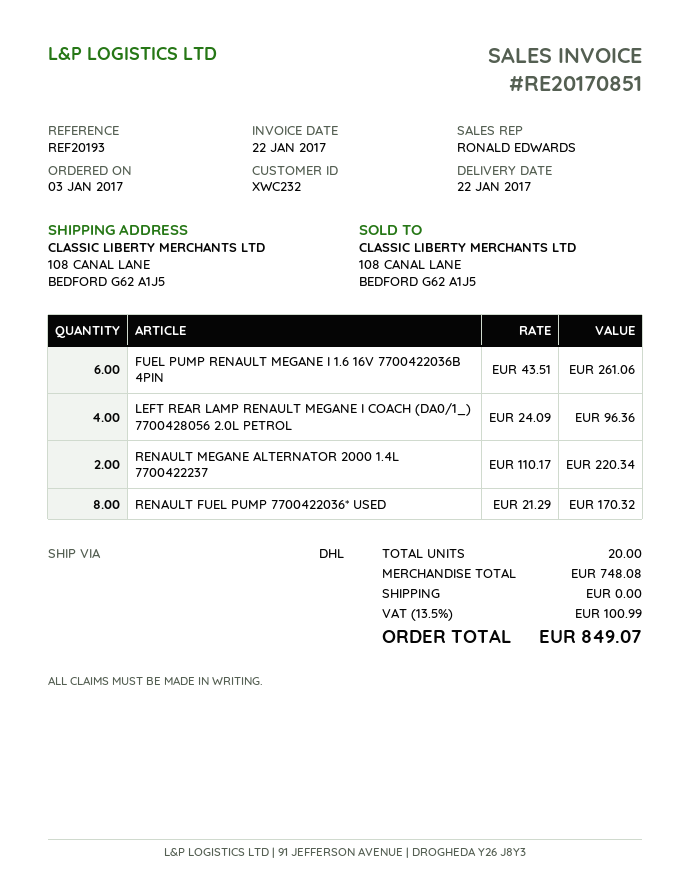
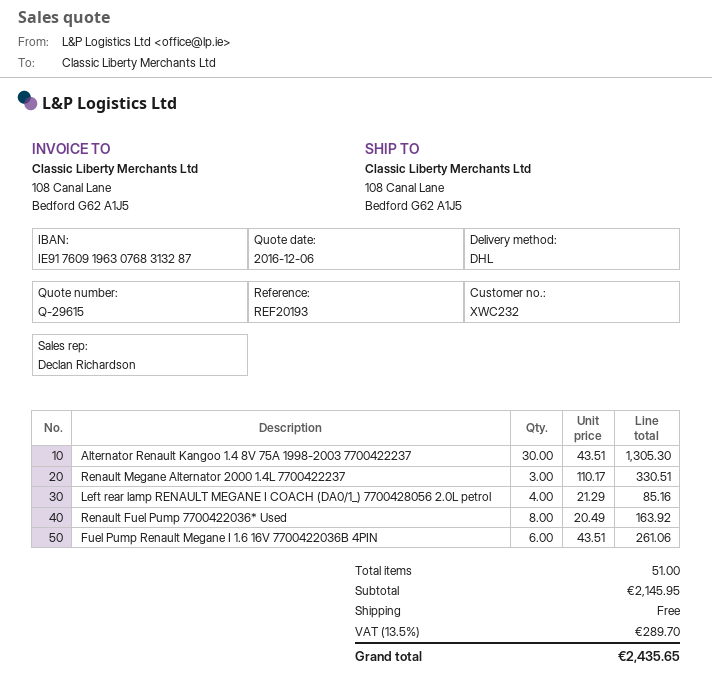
sales rep: RONALD EDWARDS -> Declan Richardson
LEFT REAR LAMP RENAULT MEGANE I COACH (DA0/1_) 7700428056 2.0L PETROL: 4 x 24.09 = 96.36 -> 4 x 21.29 = 85.16
RENAULT MEGANE ALTERNATOR 2000 1.4L 7700422237: 2 x 110.17 = 220.34 -> 3 x 110.17 = 330.51
RENAULT FUEL PUMP 7700422036* USED: 8 x 21.29 = 170.32 -> 8 x 20.49 = 163.92
Alternator Renault Kangoo 1.4 8V 75A 1998-2003 7700422237: none -> 30 x 43.51 = 1305.30
total quantity: 20 -> 51
subtotal: 748.08 -> 2145.95
tax: 13.5% = 100.99 -> 13.5% = 289.70
total: 849.07 -> 2435.65

